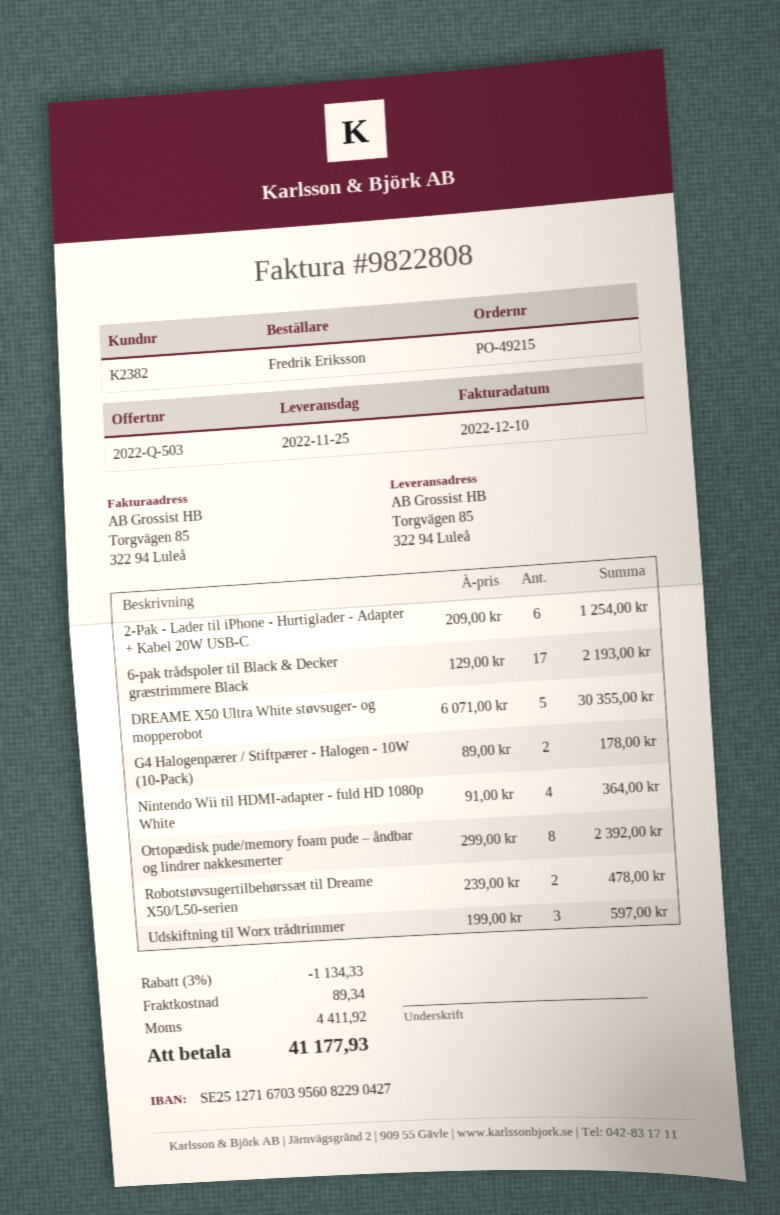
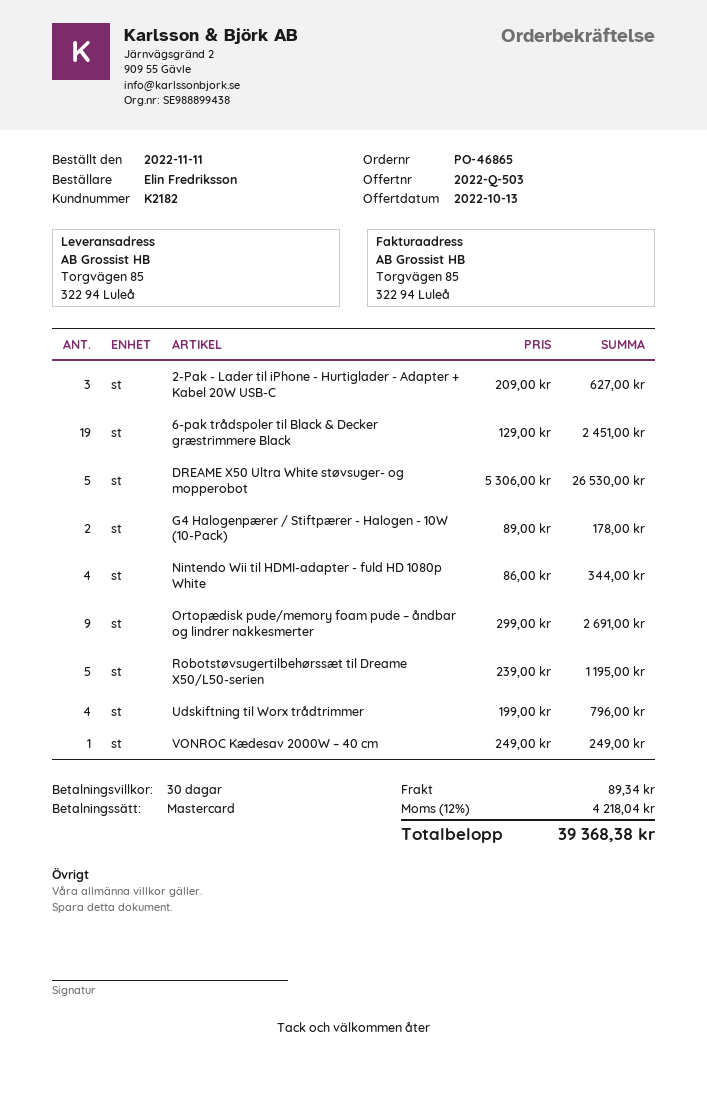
order number: PO-49215 -> PO-46865
customer number: K2382 -> K2182
ordered by: Fredrik Eriksson -> Elin Fredriksson
2-Pak - Lader til iPhone - Hurtiglader - Adapter + Kabel 20W USB-C: 6 x 209.00 = 1254.00 -> 3 x 209.00 = 627.00
6-pak trådspoler til Black & Decker græstrimmere Black: 17 x 129.00 = 2193.00 -> 19 x 129.00 = 2451.00
DREAME X50 Ultra White støvsuger- og mopperobot: 5 x 6071.00 = 30355.00 -> 5 x 5306.00 = 26530.00
Nintendo Wii til HDMI-adapter - fuld HD 1080p White: 4 x 91.00 = 364.00 -> 4 x 86.00 = 344.00
Ortopædisk pude/memory foam pude – åndbar og lindrer nakkesmerter: 8 x 299.00 = 2392.00 -> 9 x 299.00 = 2691.00
Robotstøvsugertilbehørssæt til Dreame X50/L50-serien: 2 x 239.00 = 478.00 -> 5 x 239.00 = 1195.00
Udskiftning til Worx trådtrimmer: 3 x 199.00 = 597.00 -> 4 x 199.00 = 796.00
VONROC Kædesav 2000W – 40 cm: none -> 1 x 249.00 = 249.00
discount: 3% = 1134.33 -> none
tax: 4411.92 -> 4218.04
total: 41177.93 -> 39368.38

